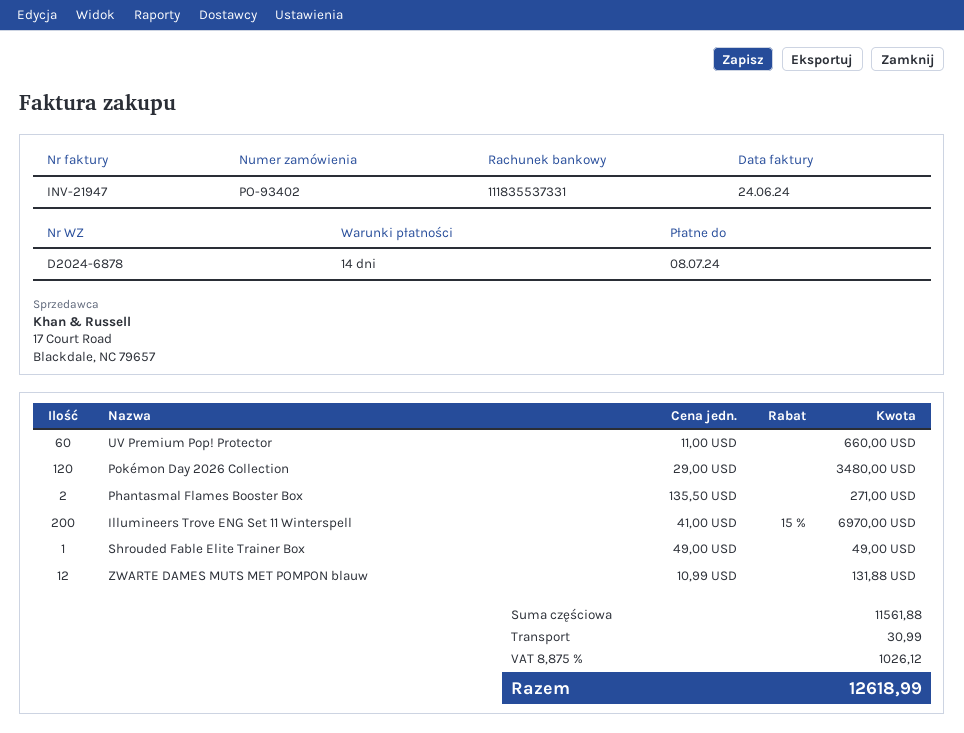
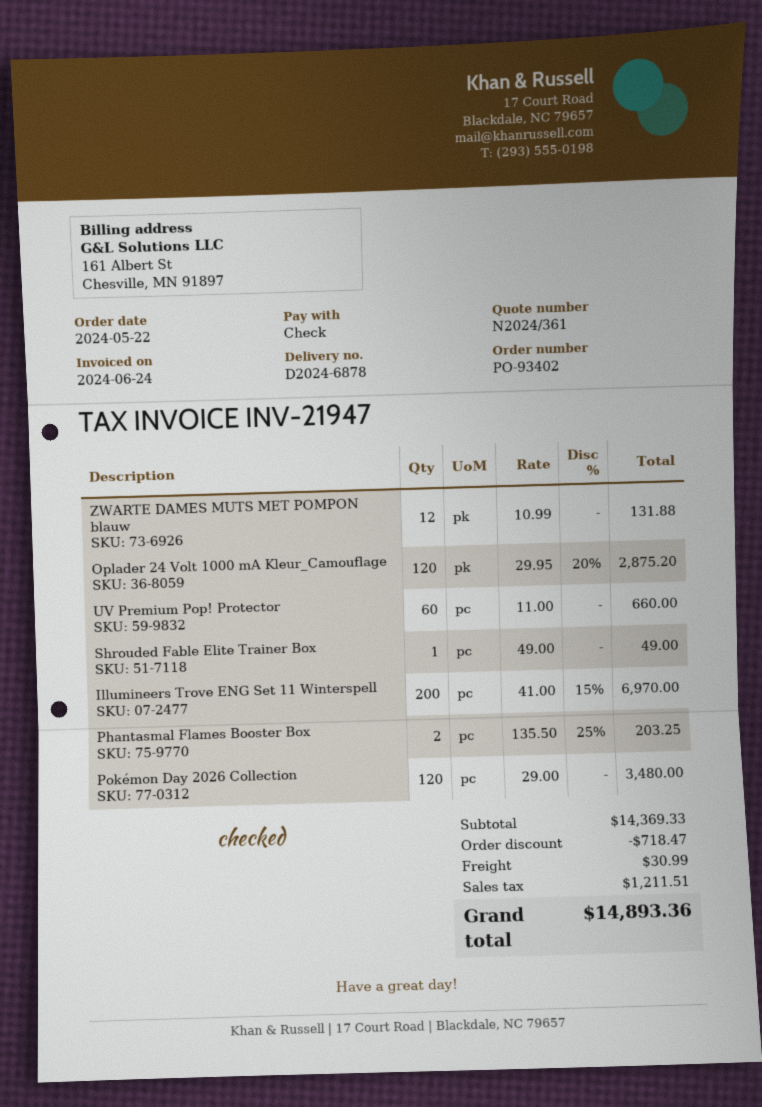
Phantasmal Flames Booster Box: 2 x 135.50 = 271.00 -> 2 x 135.50 - 25% = 203.25
Oplader 24 Volt 1000 mA Kleur_Camouflage: none -> 120 x 29.95 - 20% = 2875.20
subtotal: 11561.88 -> 14369.33
discount: none -> 718.47
tax: 1026.12 -> 1211.51
total: 12618.99 -> 14893.36

